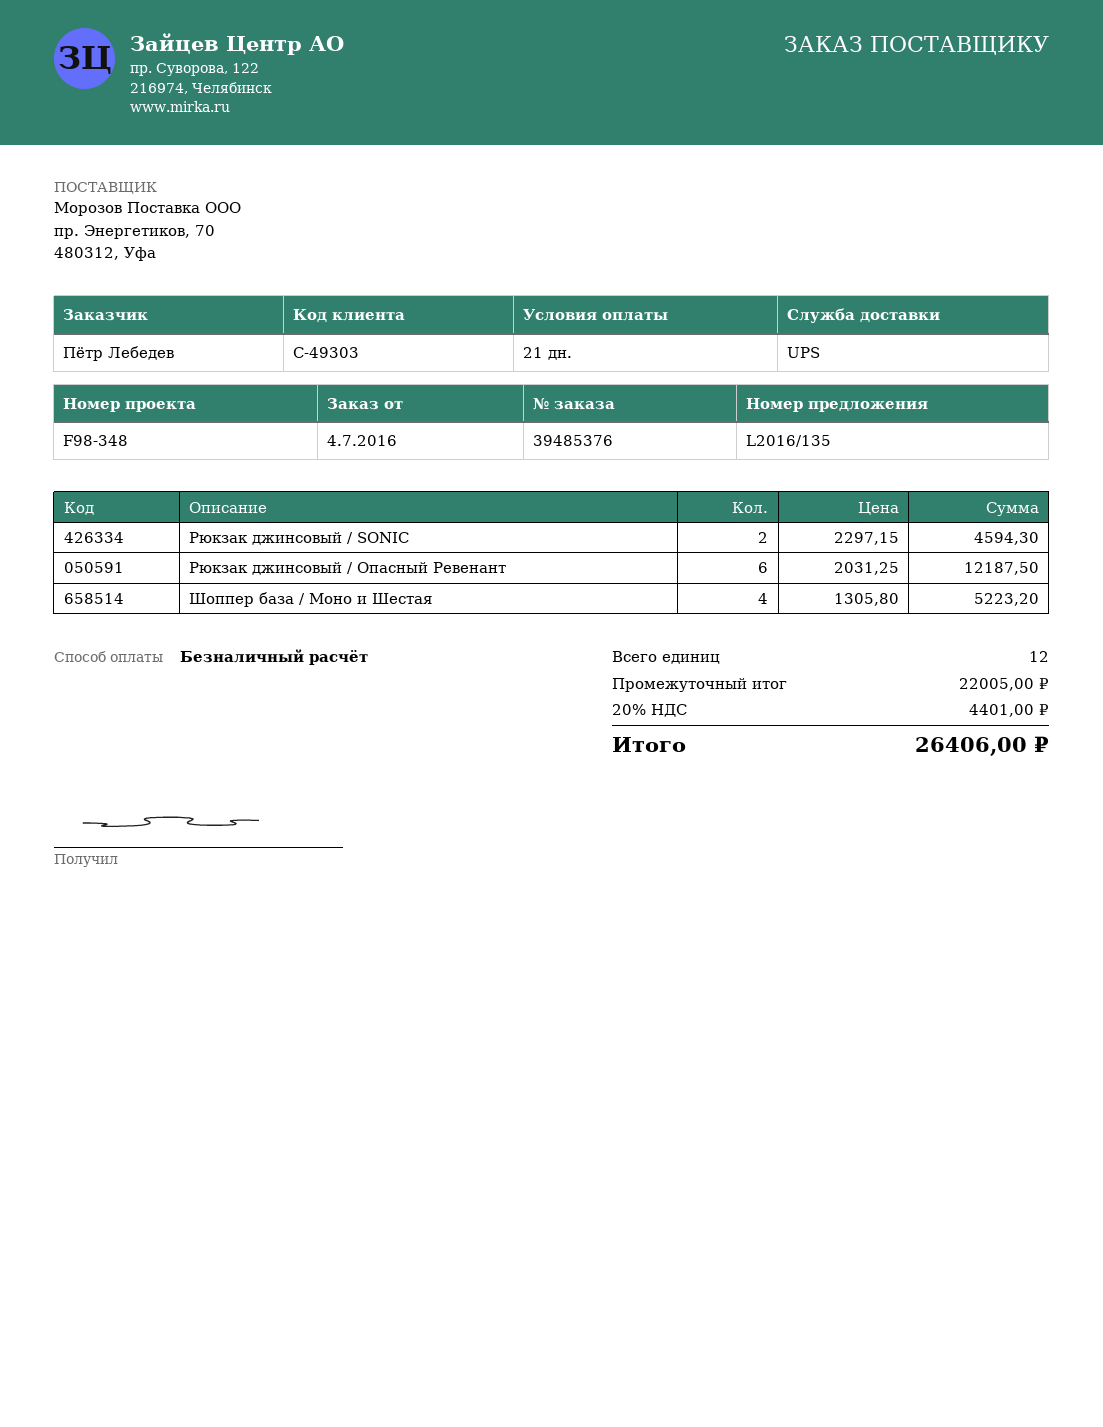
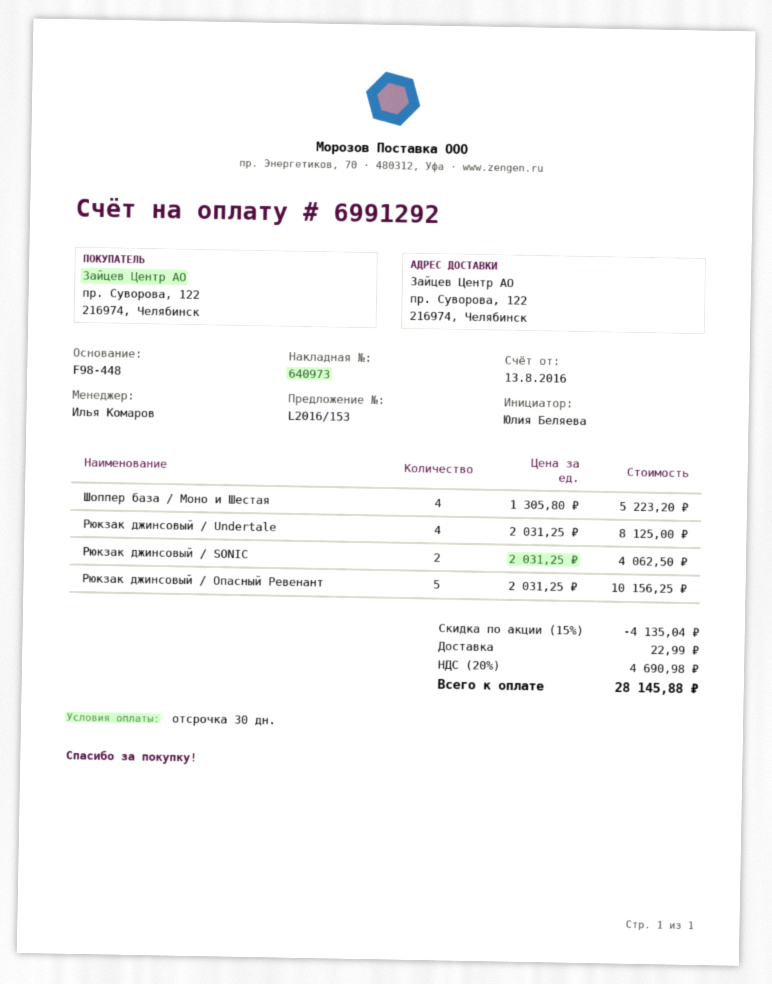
quote number: L2016/135 -> L2016/153
payment terms: 21 days -> 30 days
reference: F98-348 -> F98-448
ordered by: Пётр Лебедев -> Юлия Беляева
Рюкзак джинсовый / SONIC: 2 x 2297.15 = 4594.30 -> 2 x 2031.25 = 4062.50
Рюкзак джинсовый / Опасный Ревенант: 6 x 2031.25 = 12187.50 -> 5 x 2031.25 = 10156.25
Рюкзак джинсовый / Undertale: none -> 4 x 2031.25 = 8125.00
discount: none -> 15% = 4135.04
shipping: none -> 22.99
tax: 20% = 4401.00 -> 20% = 4690.98
total: 26406.00 -> 28145.88

